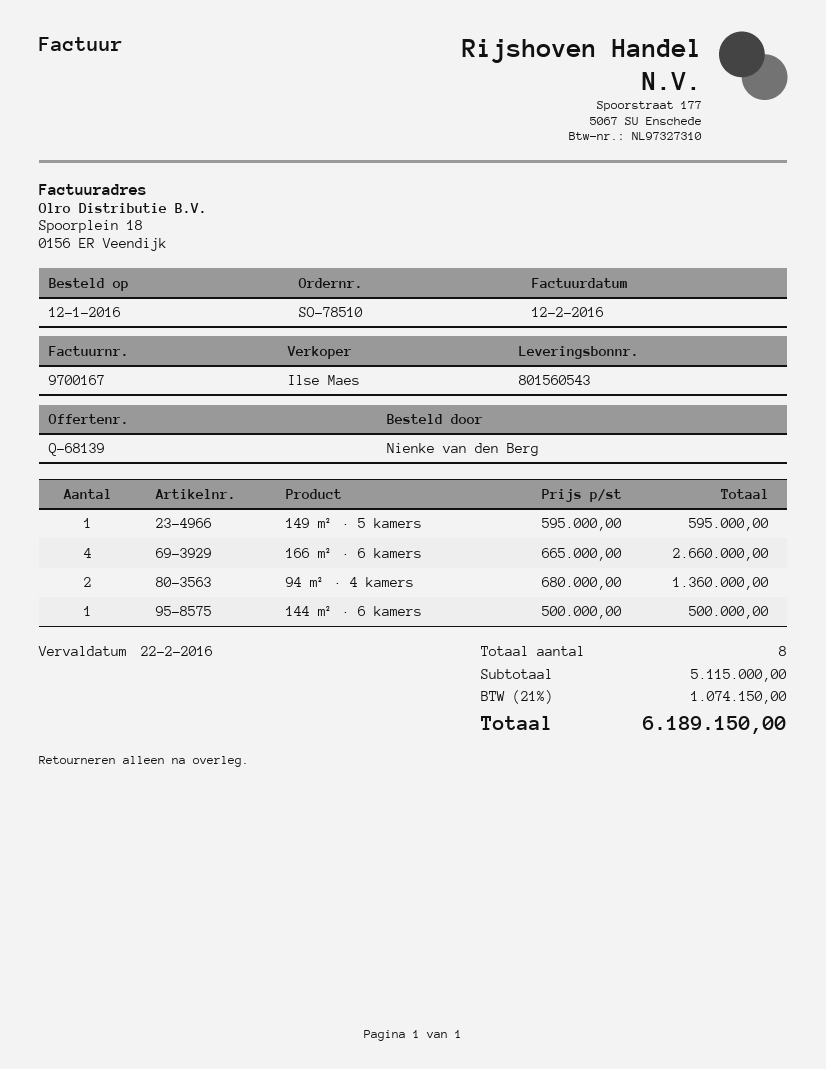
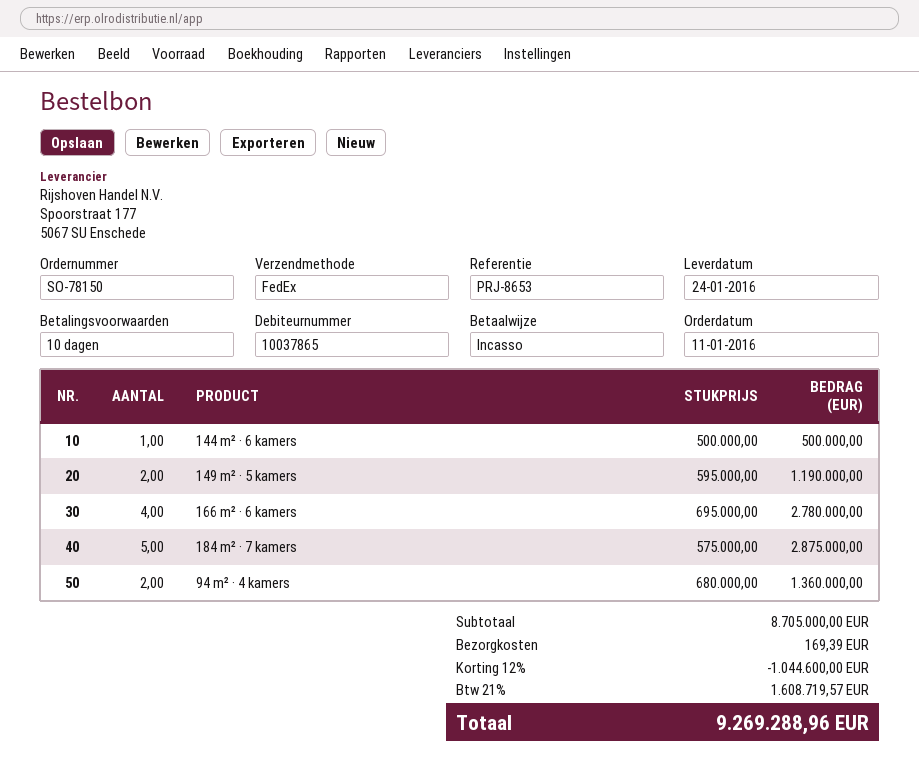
order number: SO-78510 -> SO-78150
order date: 2016-01-12 -> 2016-01-11
149 m² · 5 kamers: 1 x 595000.00 = 595000.00 -> 2 x 595000.00 = 1190000.00
166 m² · 6 kamers: 4 x 665000.00 = 2660000.00 -> 4 x 695000.00 = 2780000.00
184 m² · 7 kamers: none -> 5 x 575000.00 = 2875000.00
subtotal: 5115000.00 -> 8705000.00
discount: none -> 12% = 1044600.00
shipping: none -> 169.39
tax: 21% = 1074150.00 -> 21% = 1608719.57
total: 6189150.00 -> 9269288.96

